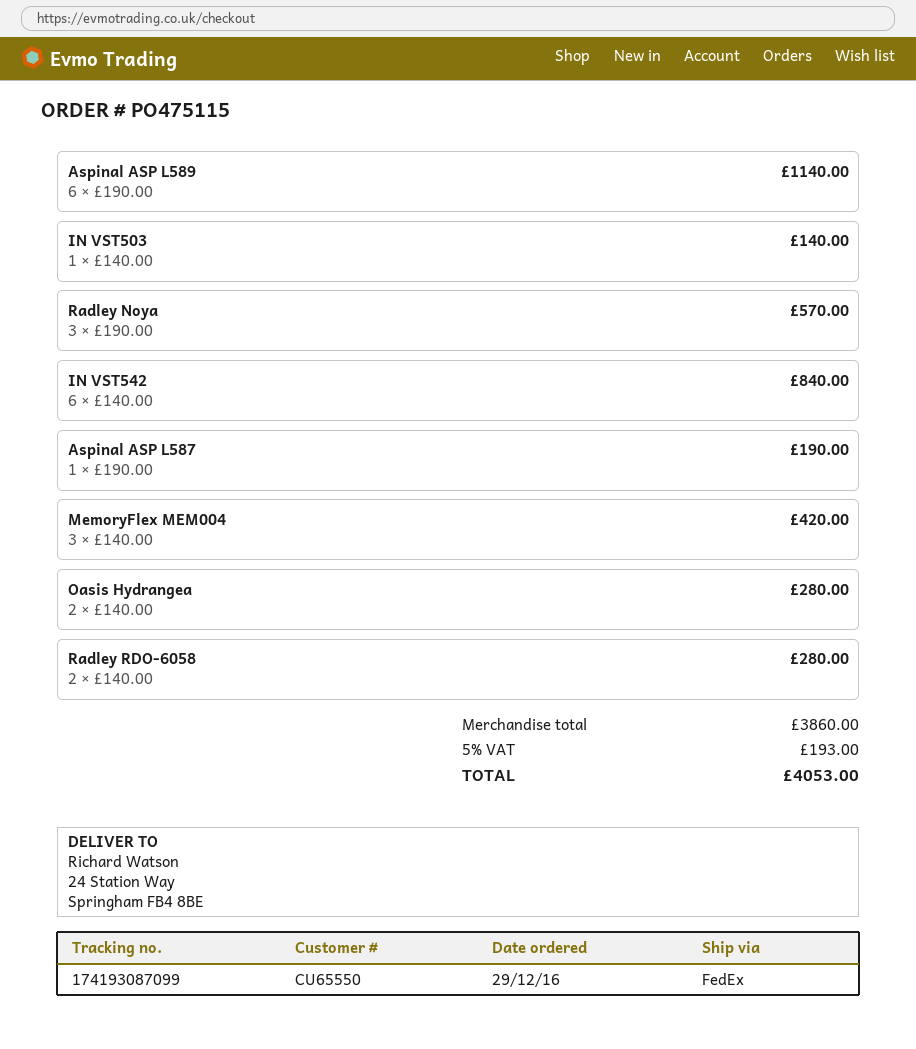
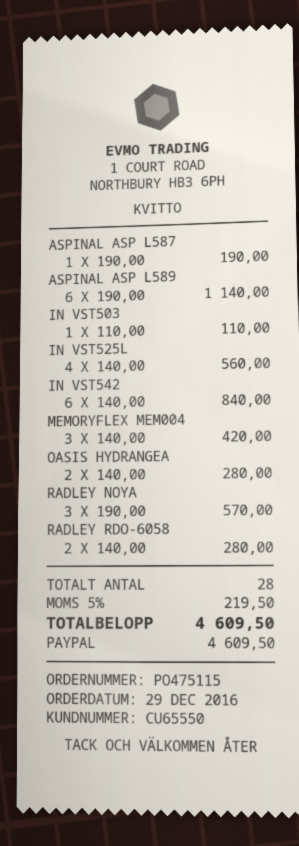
IN VST503: 1 x 140.00 = 140.00 -> 1 x 110.00 = 110.00
IN VST525L: none -> 4 x 140.00 = 560.00
tax: 5% = 193.00 -> 5% = 219.50
total: 4053.00 -> 4609.50

